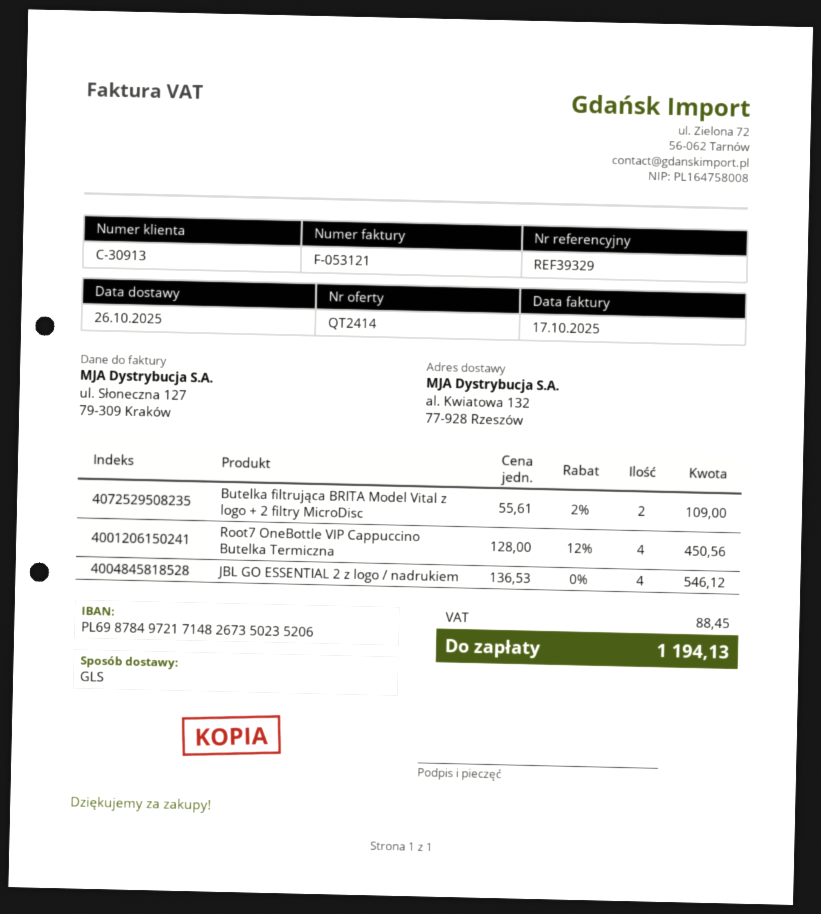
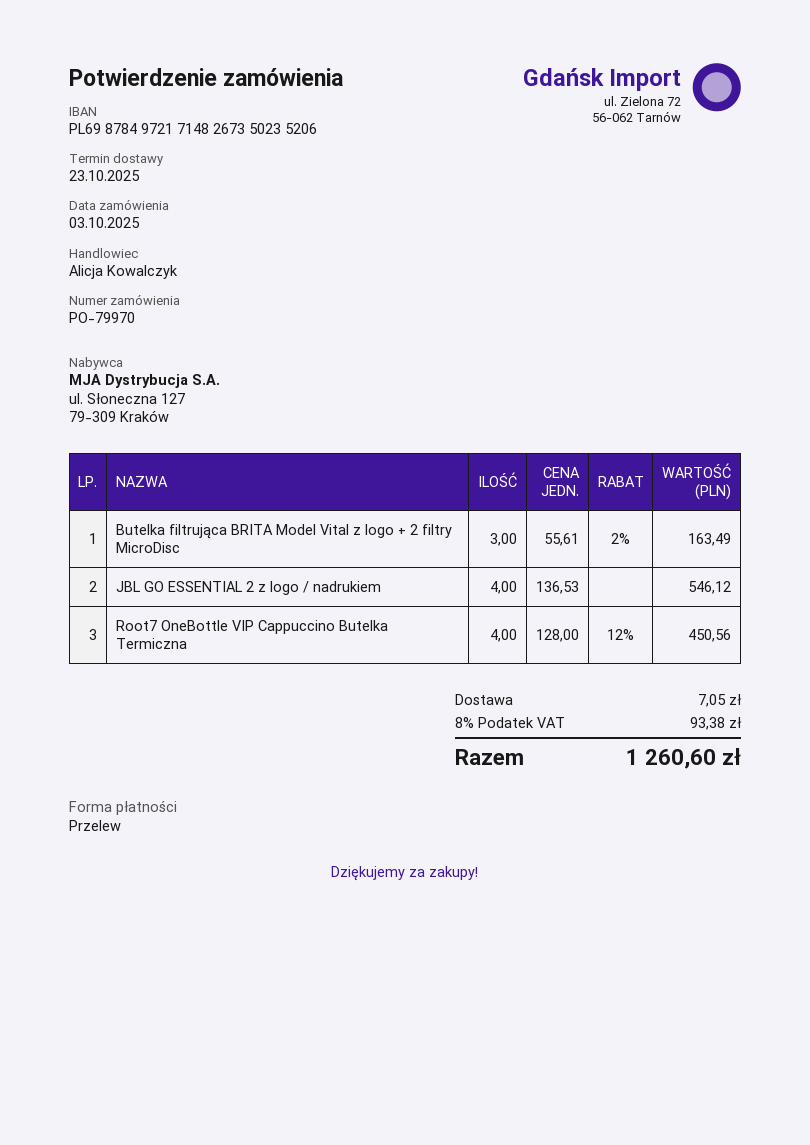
delivery date: 2025-10-26 -> 2025-10-23
Butelka filtrująca BRITA Model Vital z logo + 2 filtry MicroDisc: 2 x 55.61 - 2% = 109.00 -> 3 x 55.61 - 2% = 163.49
shipping: none -> 7.05
tax: 88.45 -> 93.38
total: 1194.13 -> 1260.60

